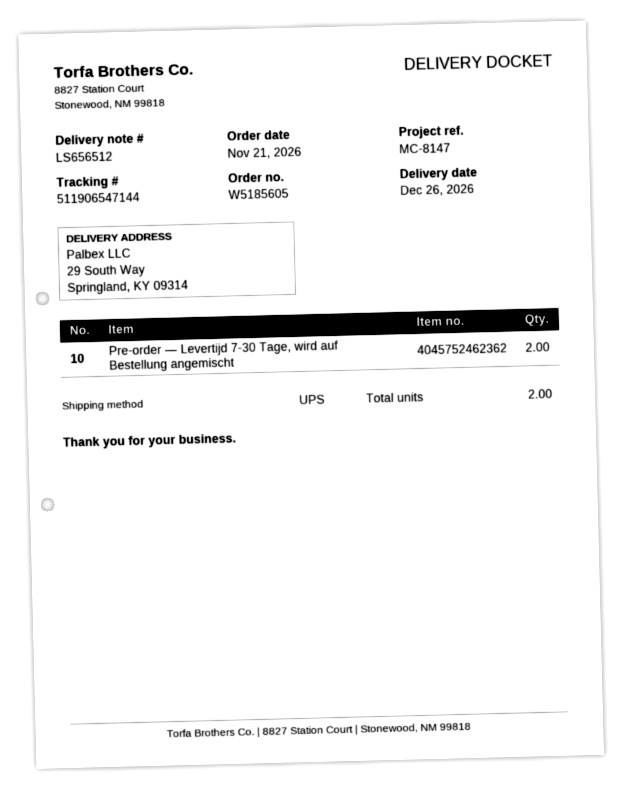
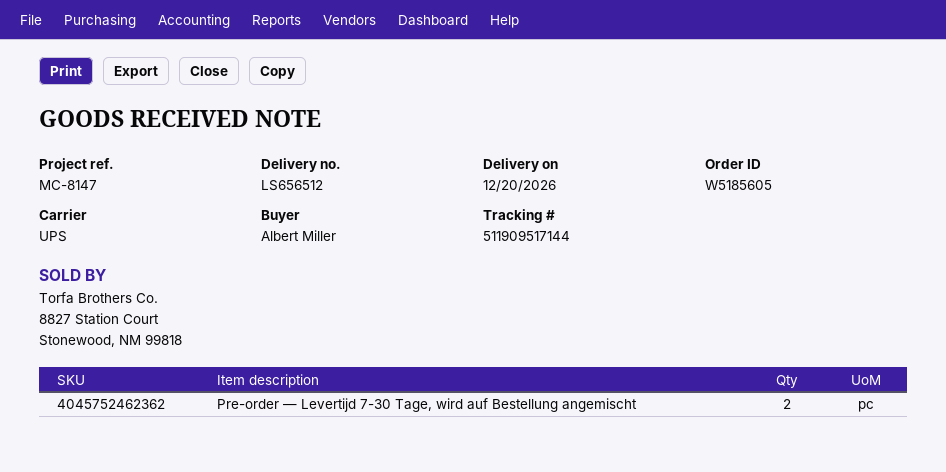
delivery date: 2026-12-26 -> 2026-12-20
tracking number: 511906547144 -> 511909517144

